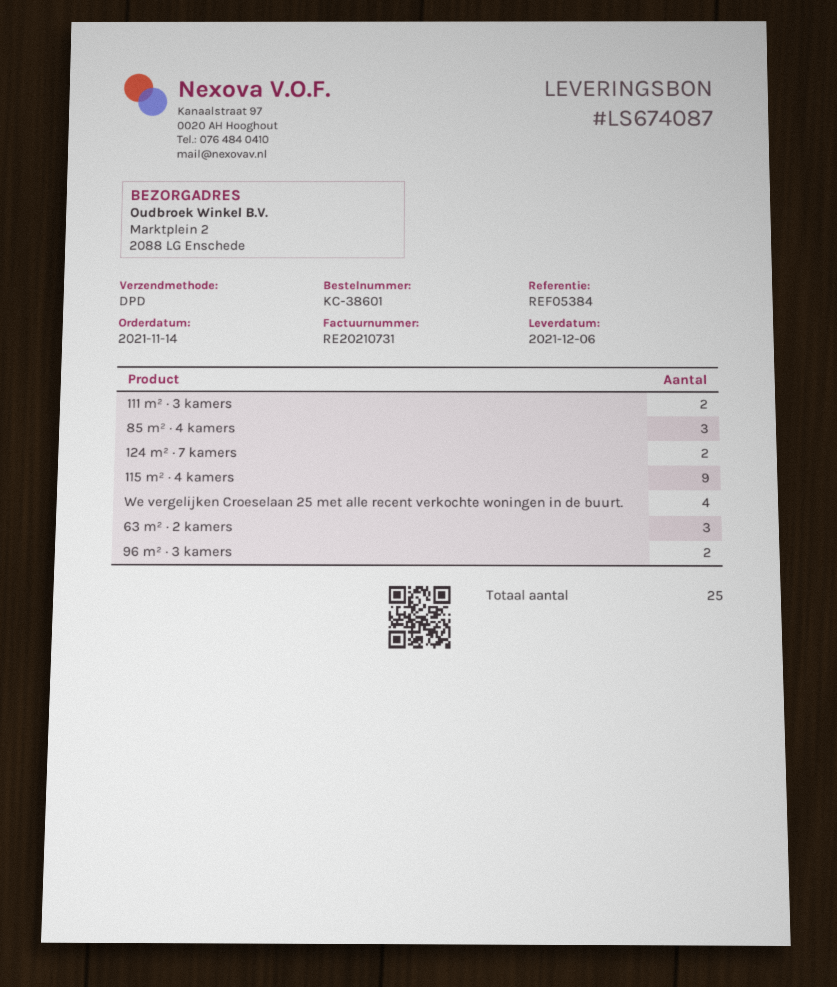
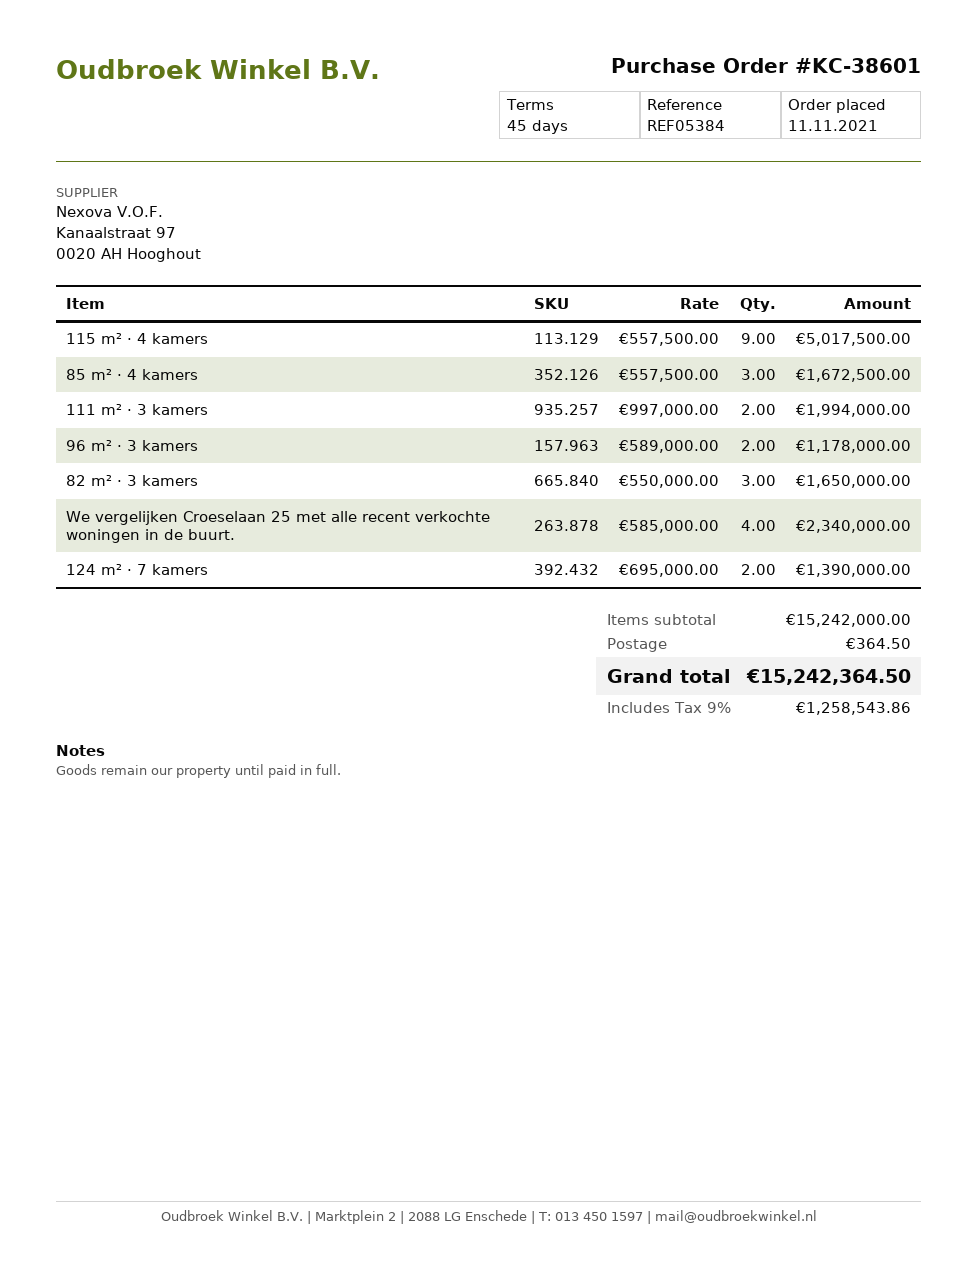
order date: 2021-11-14 -> 2021-11-11
63 m² · 2 kamers: 3 -> none
82 m² · 3 kamers: none -> 3

